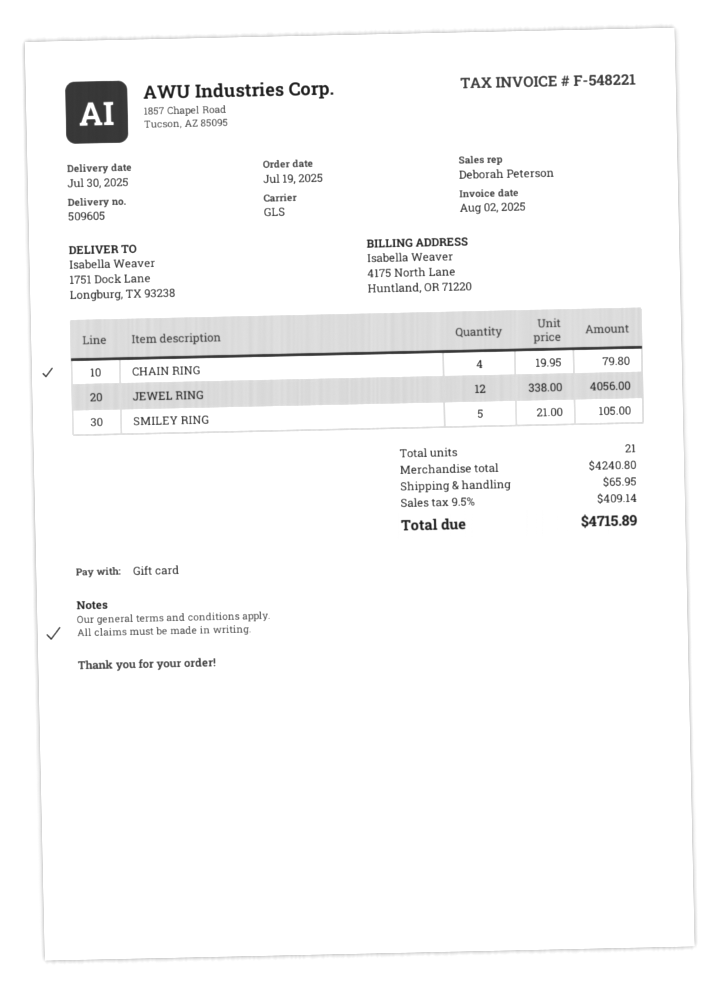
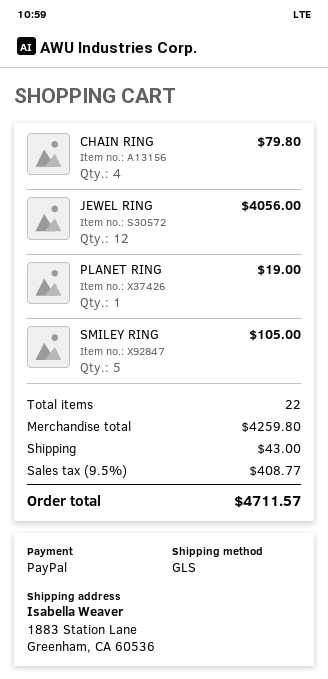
payment method: gift card -> PayPal
ship to: 1751 Dock Lane, Longburg, TX 93238 -> 1883 Station Lane, Greenham, CA 60536
PLANET RING: none -> 1 for 19.00
total quantity: 21 -> 22
subtotal: 4240.80 -> 4259.80
shipping: 65.95 -> 43.00
tax: 9.5% = 409.14 -> 9.5% = 408.77
total: 4715.89 -> 4711.57

